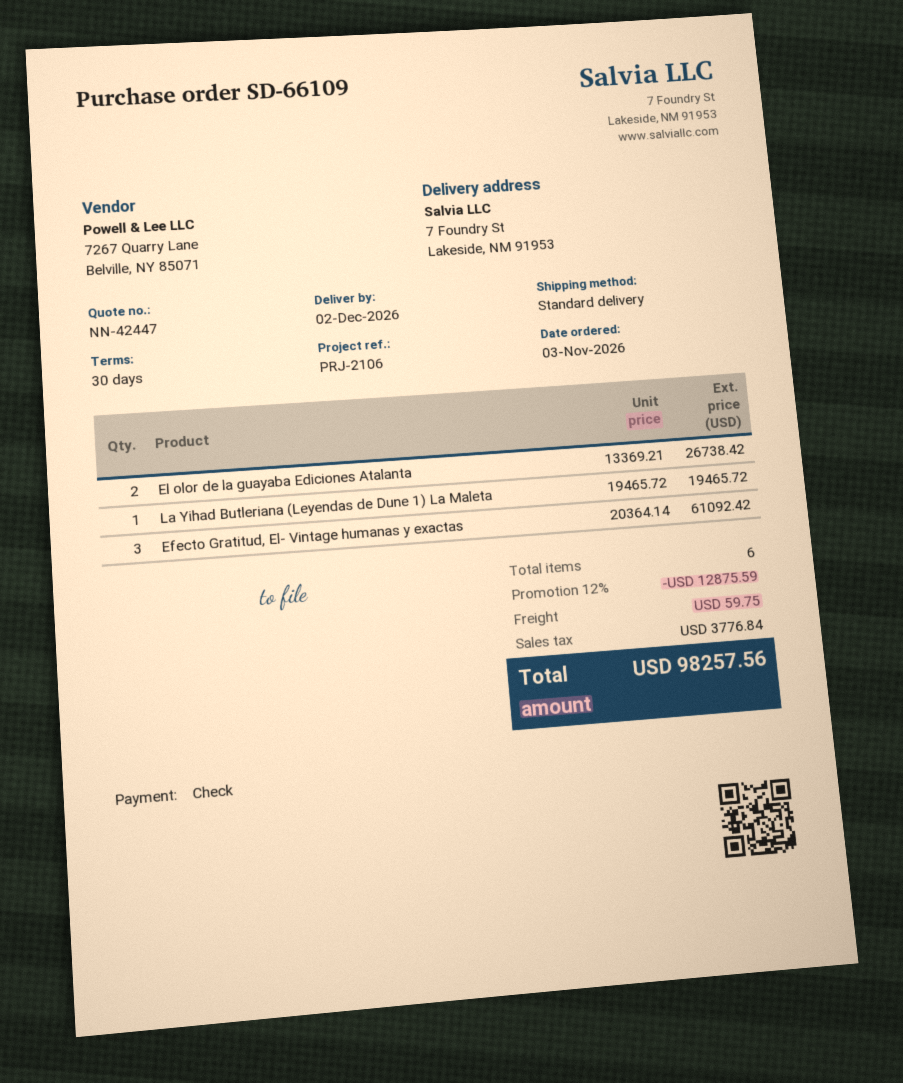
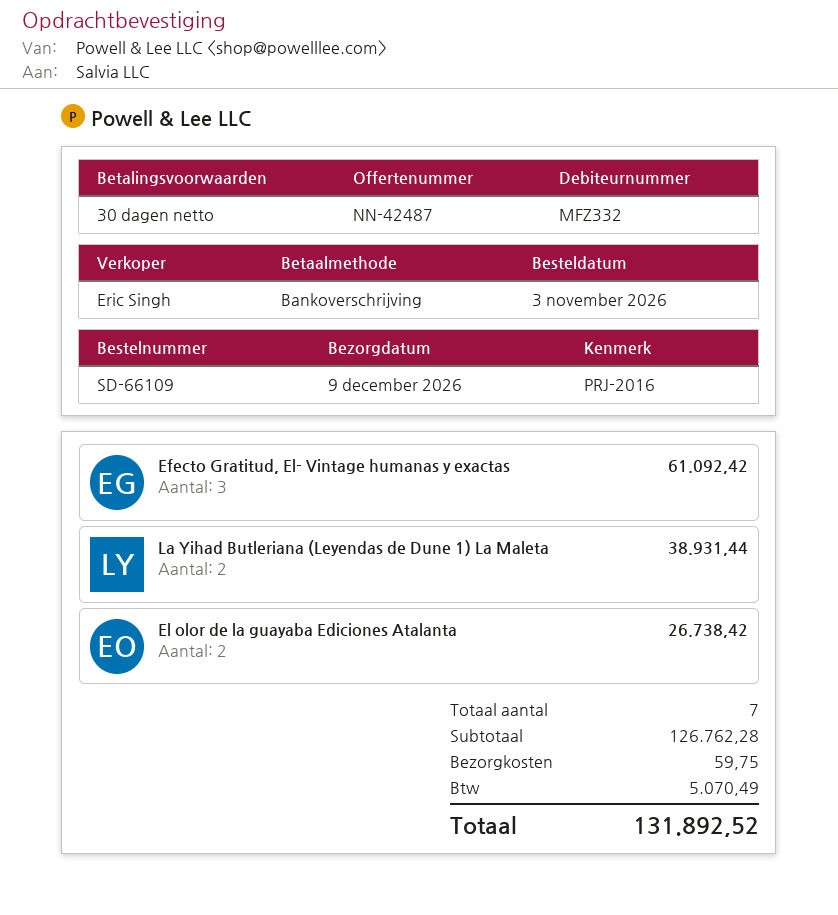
quote number: NN-42447 -> NN-42487
delivery date: 2026-12-02 -> 2026-12-09
reference: PRJ-2106 -> PRJ-2016
payment method: cheque -> bank transfer
La Yihad Butleriana (Leyendas de Dune 1) La Maleta: 1 for 19465.72 -> 2 for 38931.44
total quantity: 6 -> 7
discount: 12% = 12875.59 -> none
tax: 3776.84 -> 5070.49
total: 98257.56 -> 131892.52

